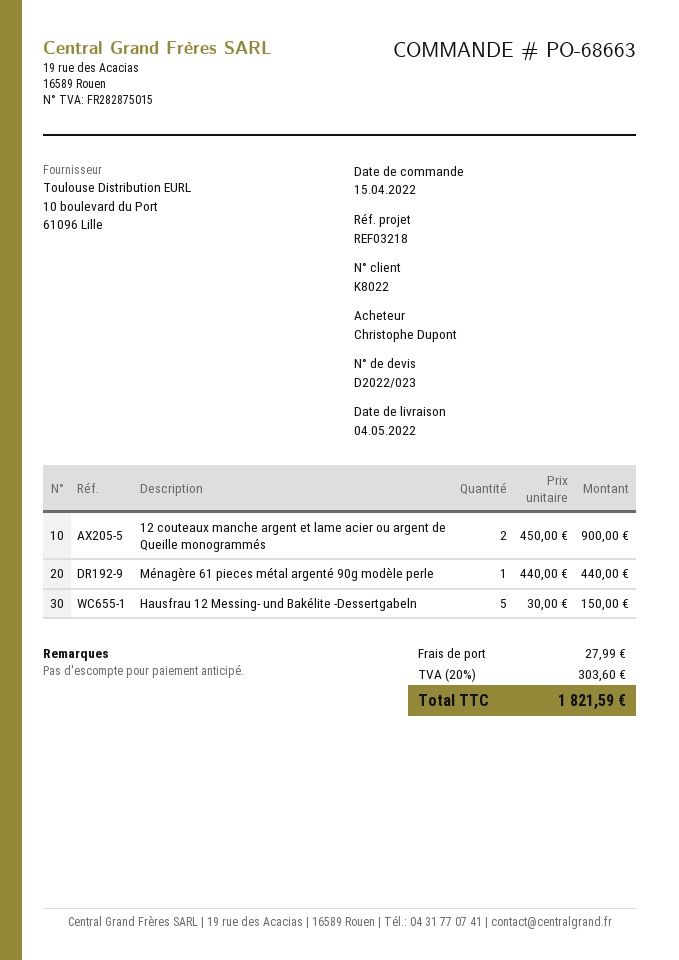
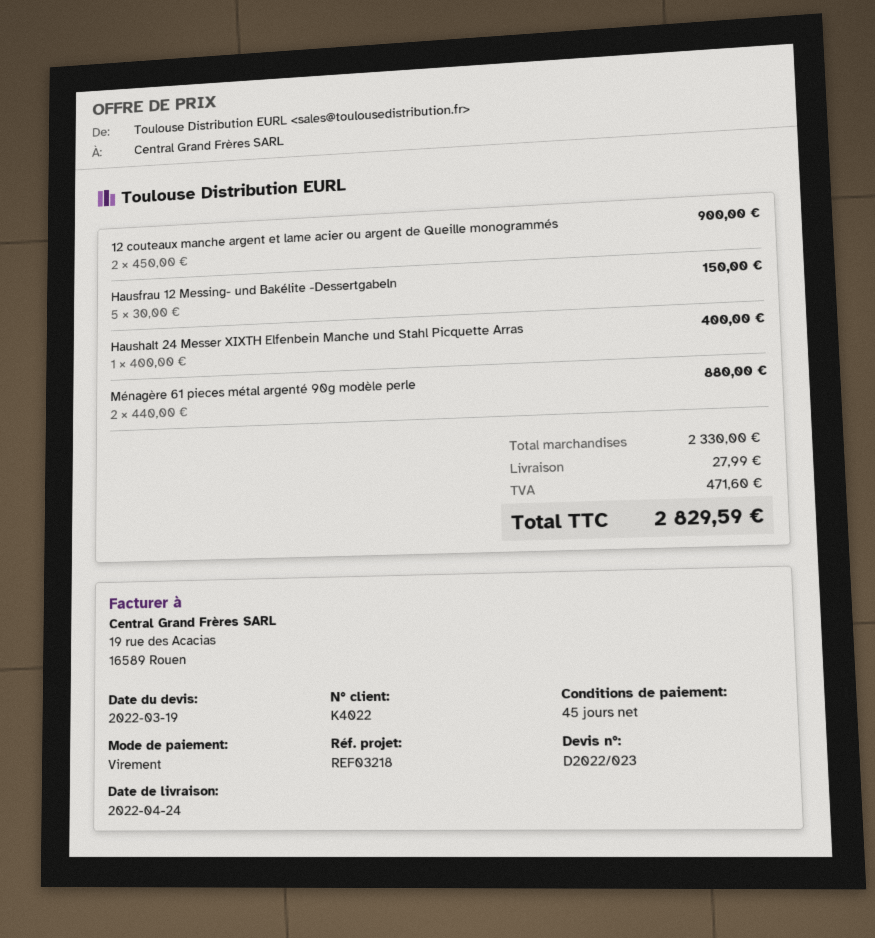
delivery date: 2022-05-04 -> 2022-04-24
customer number: K8022 -> K4022
Ménagère 61 pieces métal argenté 90g modèle perle: 1 x 440.00 = 440.00 -> 2 x 440.00 = 880.00
Haushalt 24 Messer XIXTH Elfenbein Manche und Stahl Picquette Arras: none -> 1 x 400.00 = 400.00
tax: 303.60 -> 471.60
total: 1821.59 -> 2829.59

